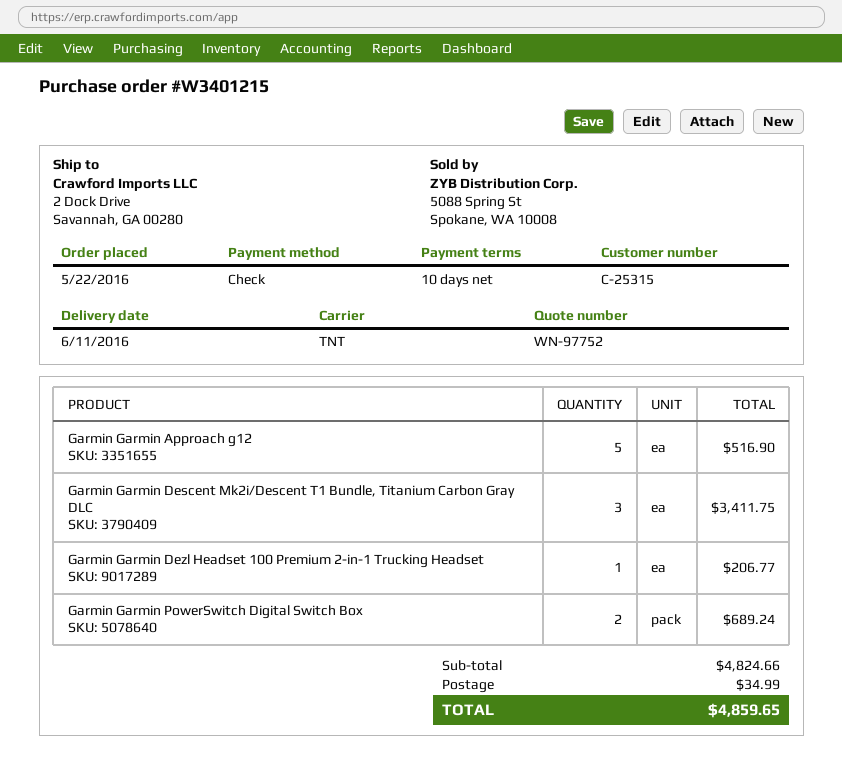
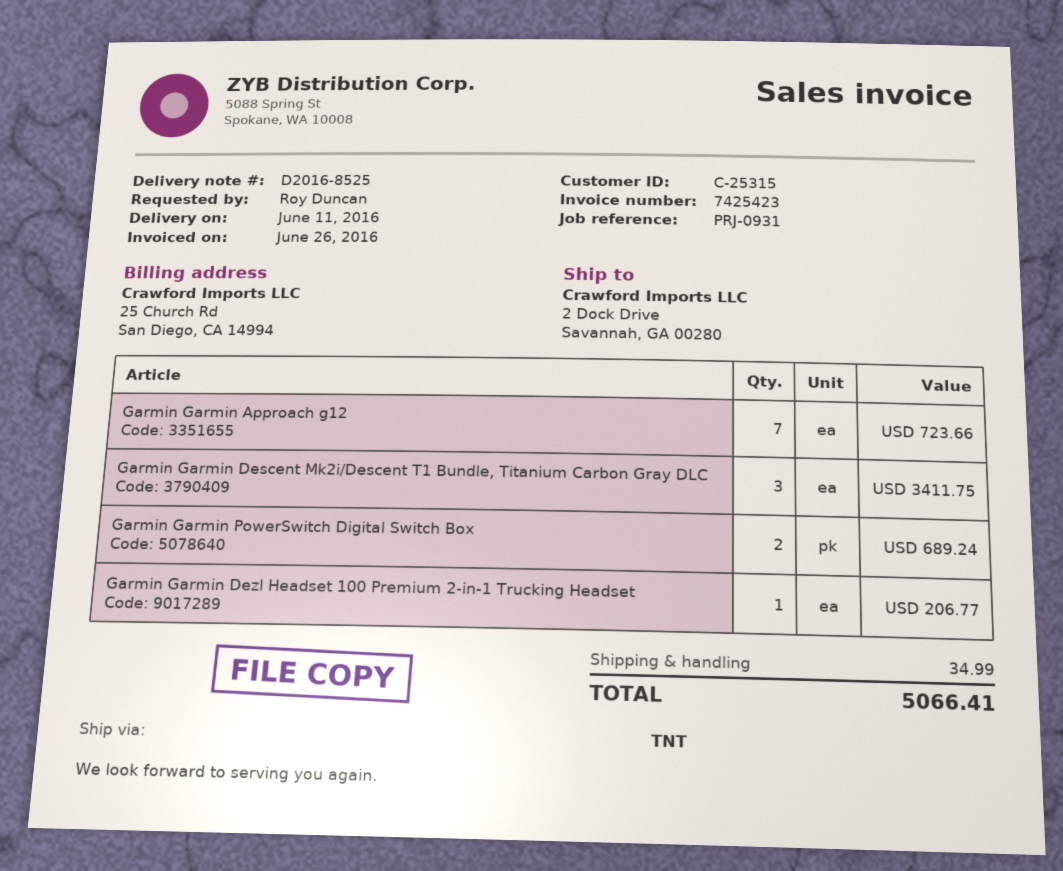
Garmin Garmin Approach g12: 5 for 516.90 -> 7 for 723.66
total: 4859.65 -> 5066.41

